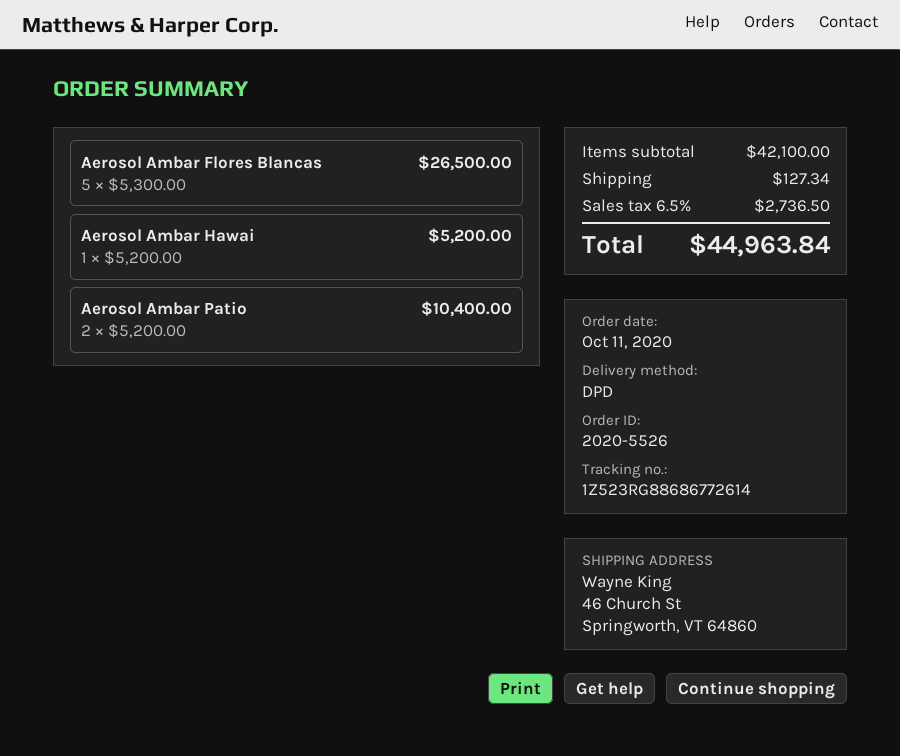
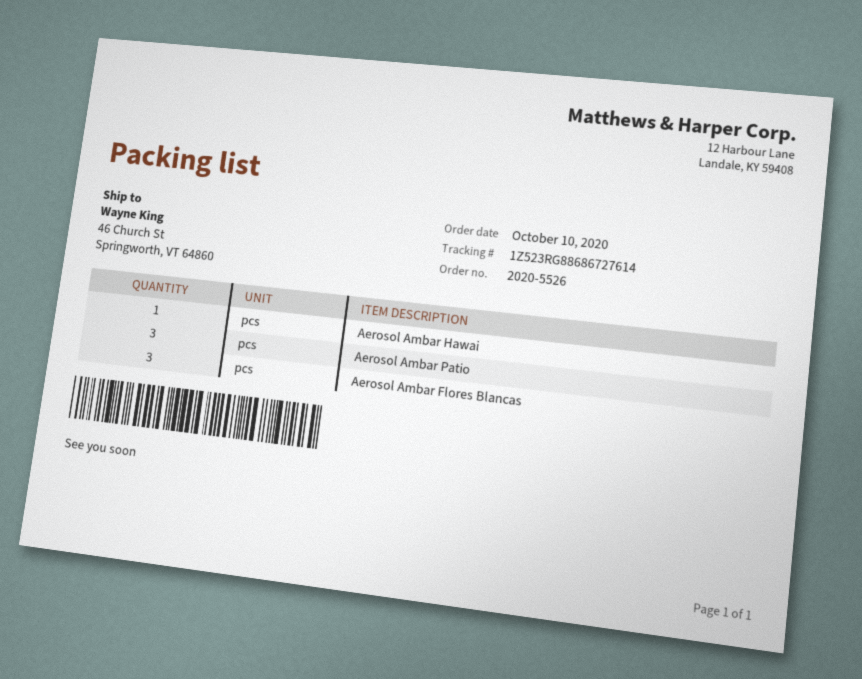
order date: 2020-10-11 -> 2020-10-10
tracking number: 1Z523RG88686772614 -> 1Z523RG88686727614
Aerosol Ambar Flores Blancas: 5 -> 3
Aerosol Ambar Patio: 2 -> 3

